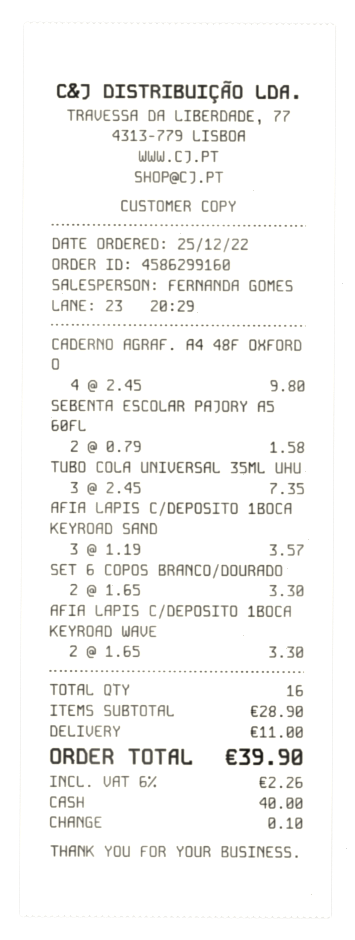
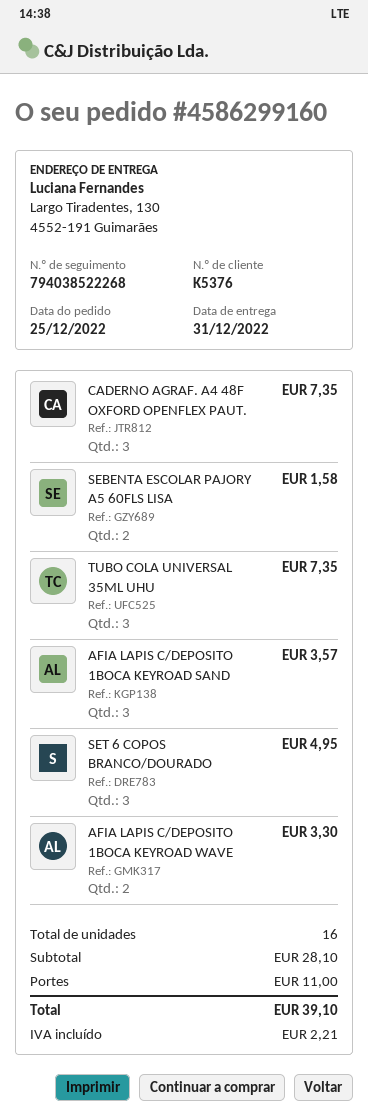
CADERNO AGRAF. A4 48F OXFORD O: 4 for 9.80 -> 3 for 7.35
SET 6 COPOS BRANCO/DOURADO: 2 for 3.30 -> 3 for 4.95
subtotal: 28.90 -> 28.10
tax: 2.26 -> 2.21
total: 39.90 -> 39.10

